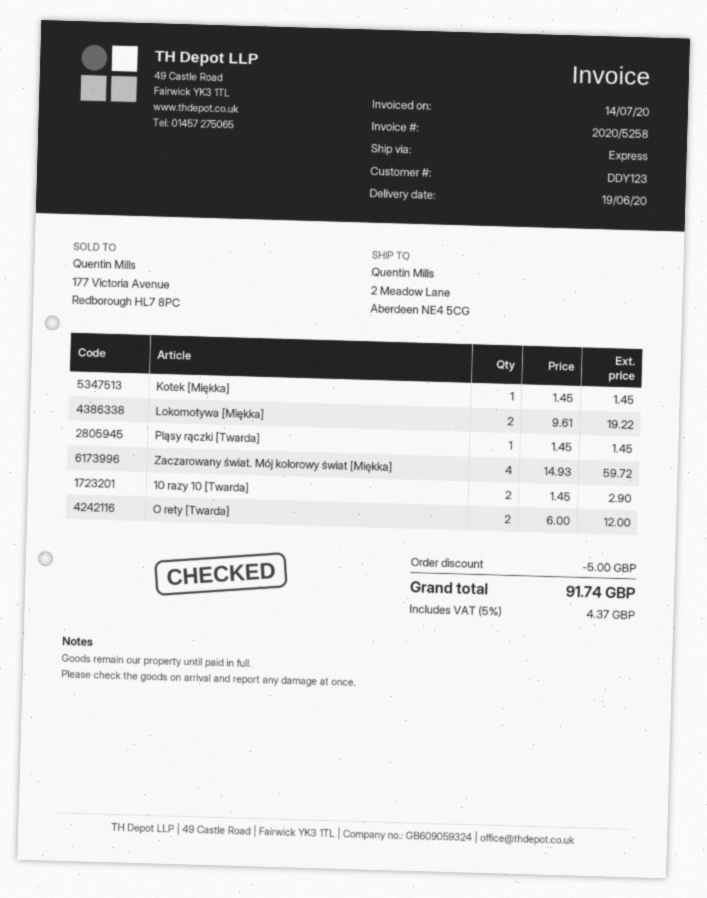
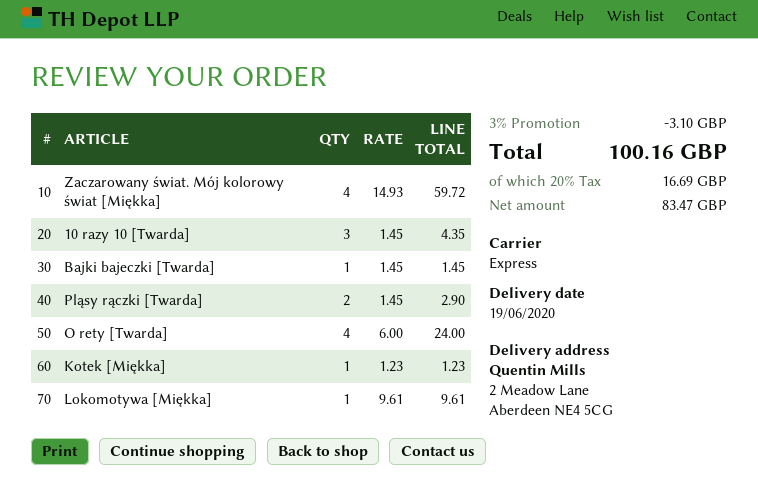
Kotek [Miękka]: 1 x 1.45 = 1.45 -> 1 x 1.23 = 1.23
Lokomotywa [Miękka]: 2 x 9.61 = 19.22 -> 1 x 9.61 = 9.61
Pląsy rączki [Twarda]: 1 x 1.45 = 1.45 -> 2 x 1.45 = 2.90
10 razy 10 [Twarda]: 2 x 1.45 = 2.90 -> 3 x 1.45 = 4.35
O rety [Twarda]: 2 x 6.00 = 12.00 -> 4 x 6.00 = 24.00
Bajki bajeczki [Twarda]: none -> 1 x 1.45 = 1.45
discount: 5.00 -> 3.10
tax: 5% = 4.37 -> 20% = 16.69
total: 91.74 -> 100.16

